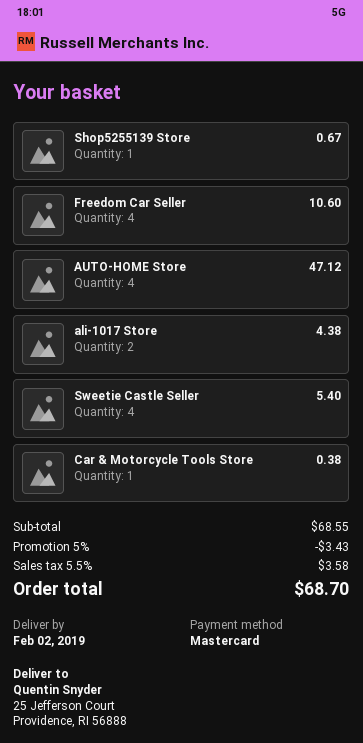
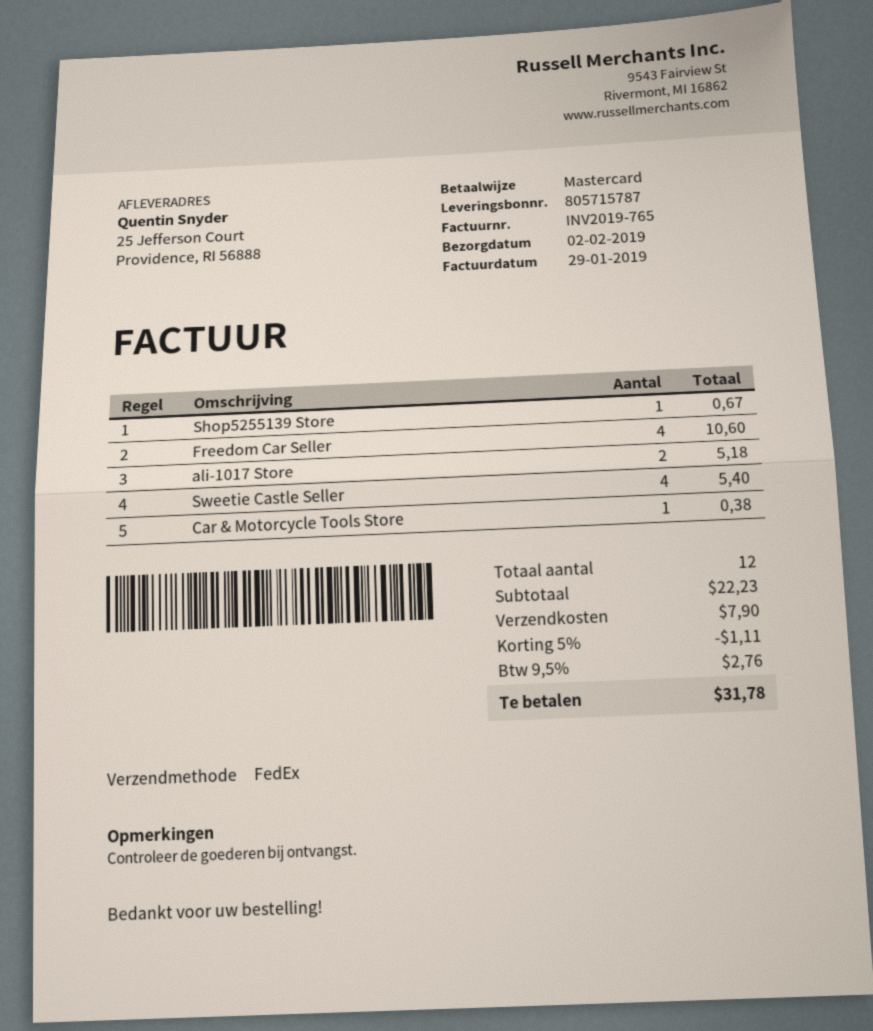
AUTO-HOME Store: 4 for 47.12 -> none
ali-1017 Store: 2 for 4.38 -> 2 for 5.18
subtotal: 68.55 -> 22.23
discount: 5% = 3.43 -> 5% = 1.11
shipping: none -> 7.90
tax: 5.5% = 3.58 -> 9.5% = 2.76
total: 68.70 -> 31.78

